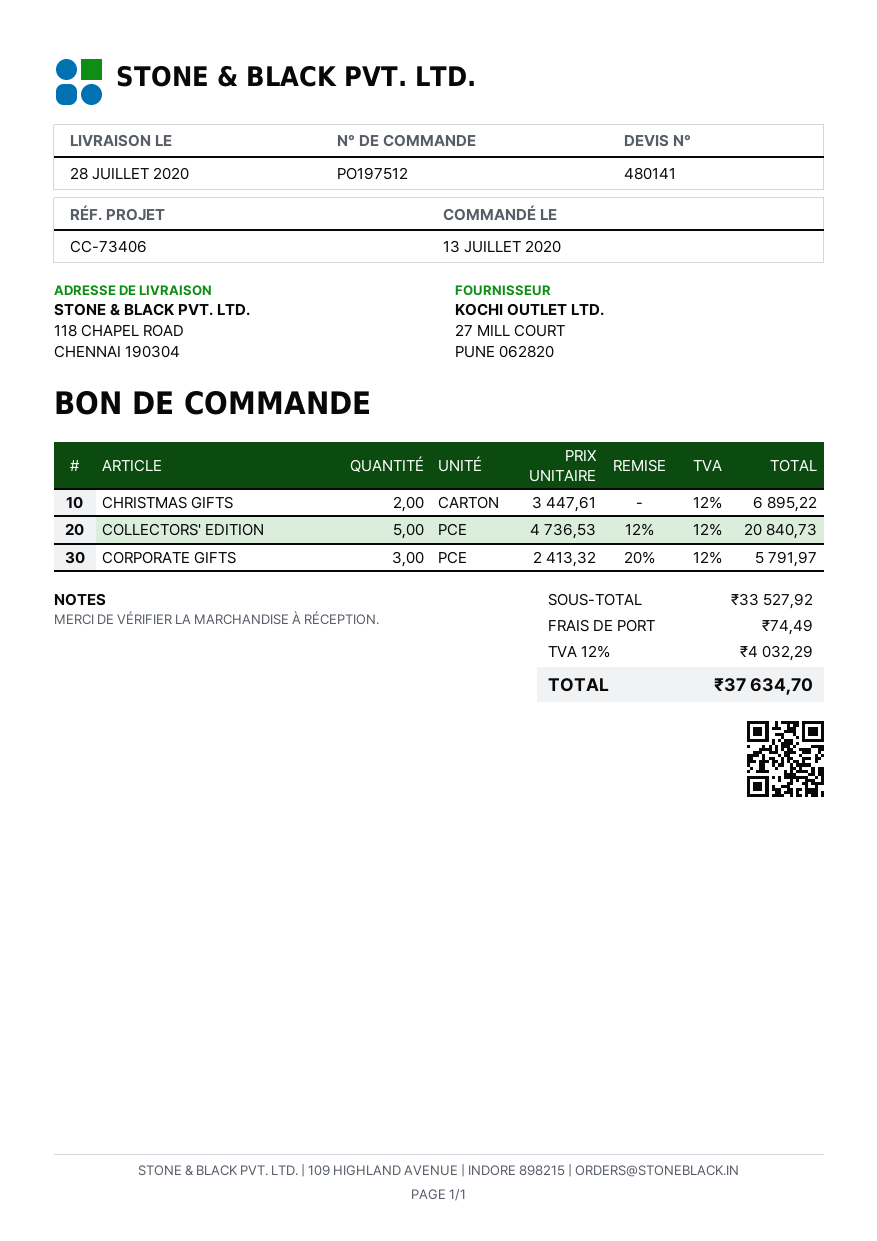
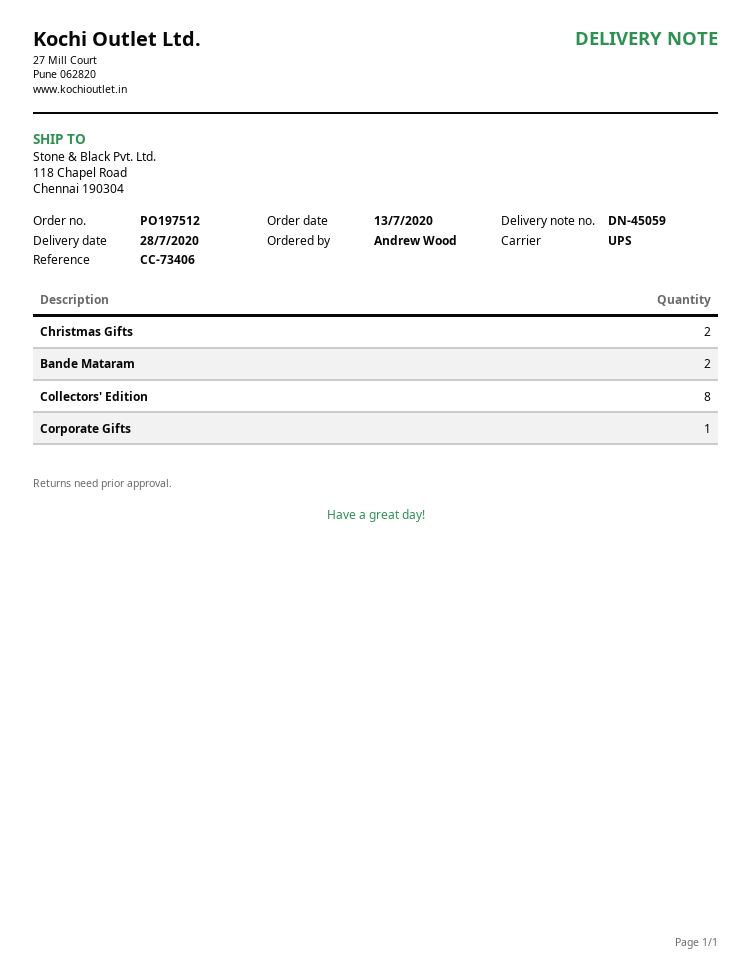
COLLECTORS' EDITION: 5 -> 8
CORPORATE GIFTS: 3 -> 1
Bande Mataram: none -> 2

